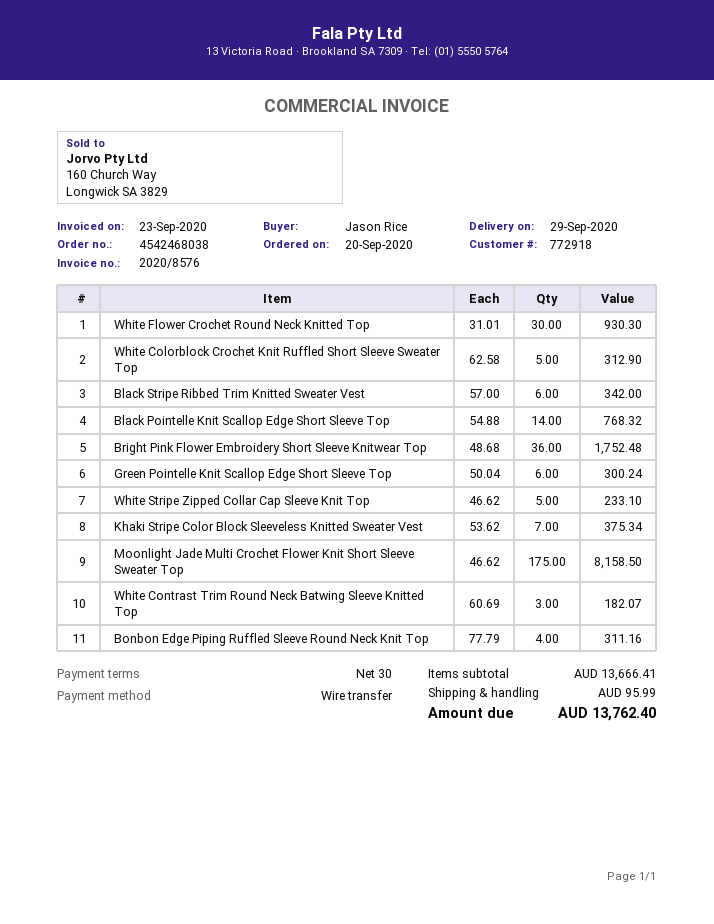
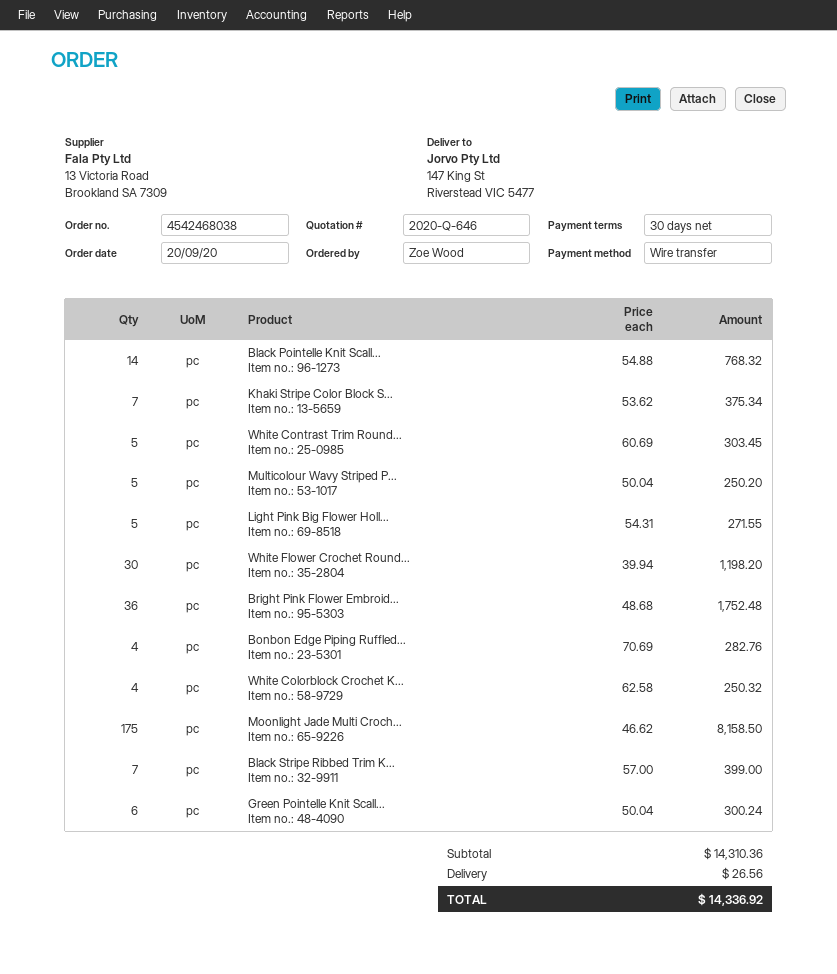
ordered by: Jason Rice -> Zoe Wood
White Flower Crochet Round Neck Knitted Top: 30 x 31.01 = 930.30 -> 30 x 39.94 = 1198.20
White Colorblock Crochet Knit Ruffled Short Sleeve Sweater Top: 5 x 62.58 = 312.90 -> 4 x 62.58 = 250.32
Black Stripe Ribbed Trim Knitted Sweater Vest: 6 x 57.00 = 342.00 -> 7 x 57.00 = 399.00
White Stripe Zipped Collar Cap Sleeve Knit Top: 5 x 46.62 = 233.10 -> none
White Contrast Trim Round Neck Batwing Sleeve Knitted Top: 3 x 60.69 = 182.07 -> 5 x 60.69 = 303.45
Bonbon Edge Piping Ruffled Sleeve Round Neck Knit Top: 4 x 77.79 = 311.16 -> 4 x 70.69 = 282.76
Multicolour Wavy Striped P...: none -> 5 x 50.04 = 250.20
Light Pink Big Flower Holl...: none -> 5 x 54.31 = 271.55
subtotal: 13666.41 -> 14310.36
shipping: 95.99 -> 26.56
total: 13762.40 -> 14336.92

